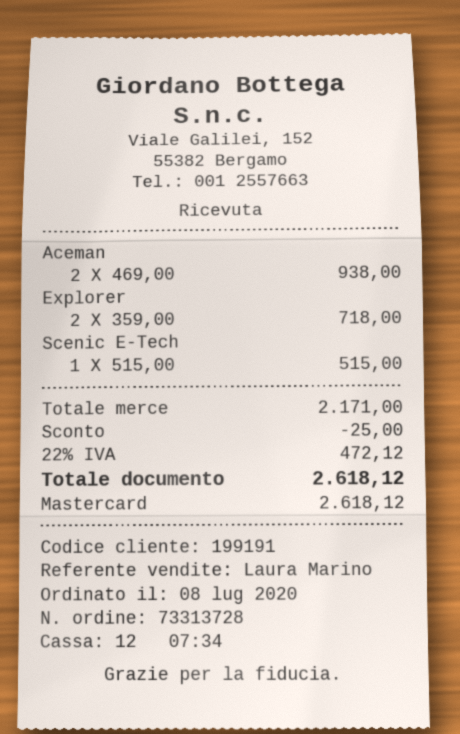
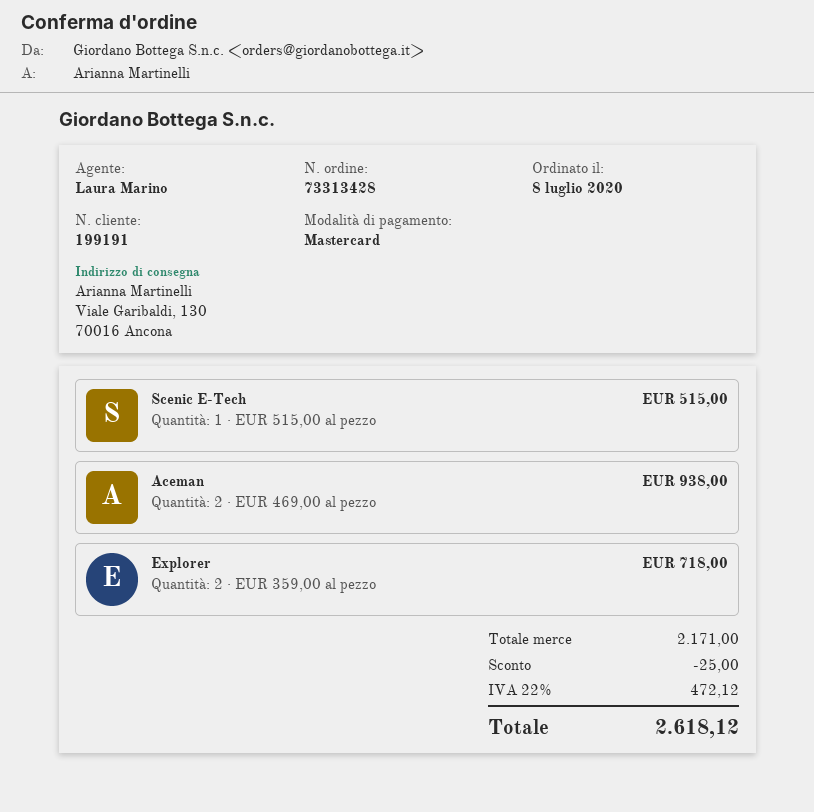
order number: 73313728 -> 73313428

